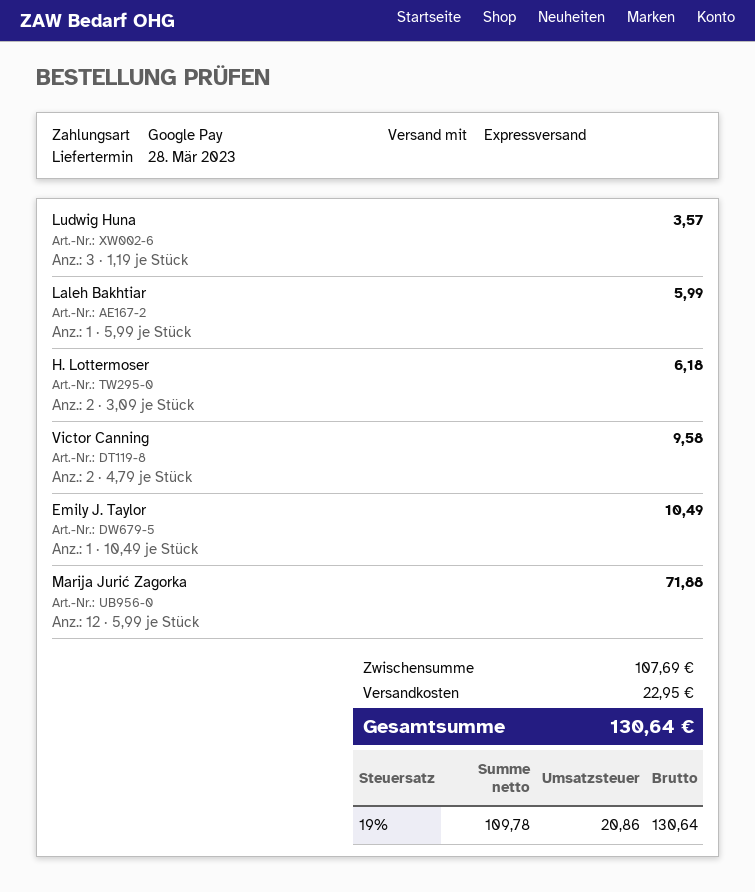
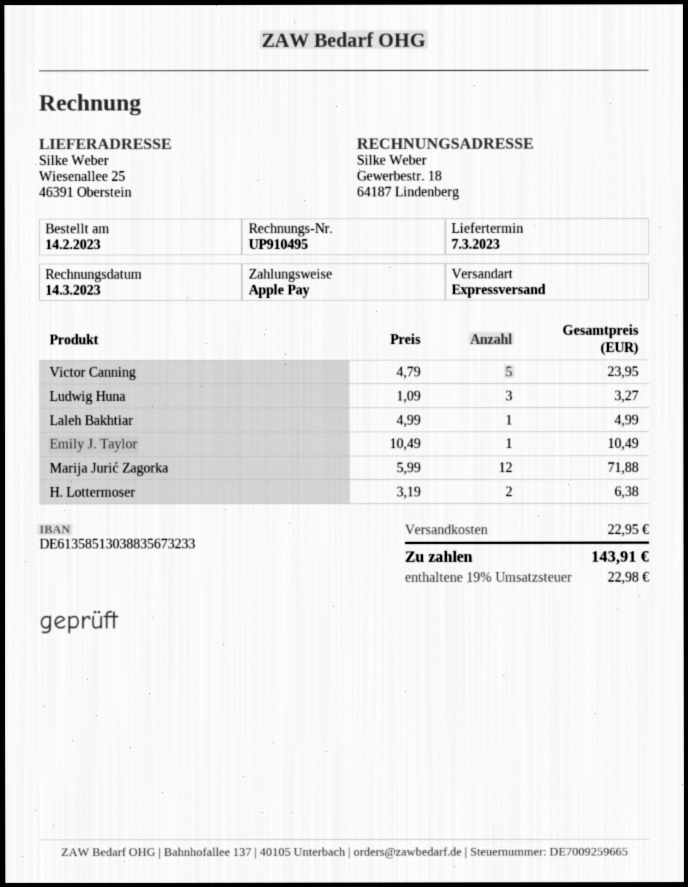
delivery date: 2023-03-28 -> 2023-03-07
payment method: Google Pay -> Apple Pay
Ludwig Huna: 3 x 1.19 = 3.57 -> 3 x 1.09 = 3.27
Laleh Bakhtiar: 1 x 5.99 = 5.99 -> 1 x 4.99 = 4.99
H. Lottermoser: 2 x 3.09 = 6.18 -> 2 x 3.19 = 6.38
Victor Canning: 2 x 4.79 = 9.58 -> 5 x 4.79 = 23.95
tax: 19% = 20.86 -> 19% = 22.98
total: 130.64 -> 143.91

